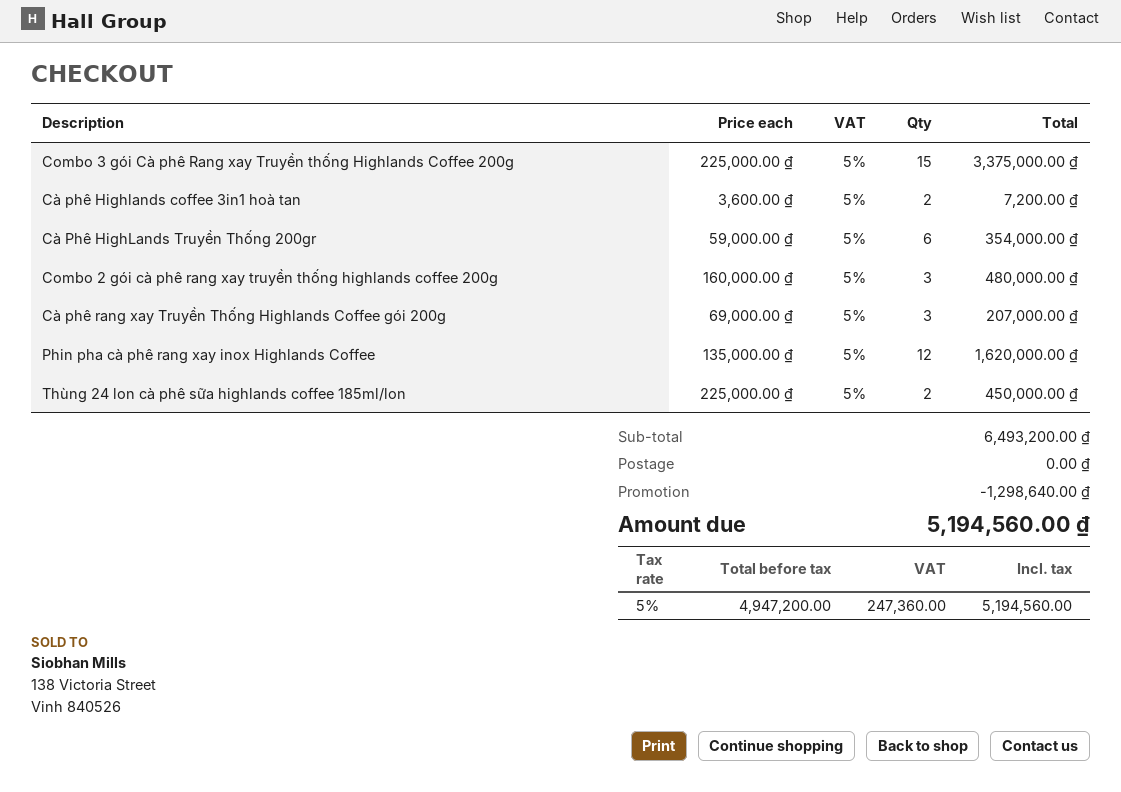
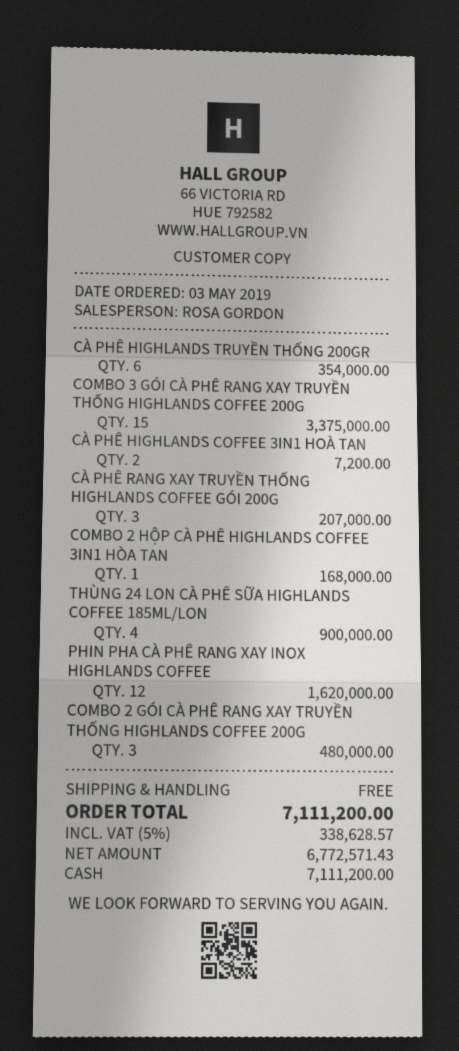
Thùng 24 lon cà phê sữa highlands coffee 185ml/lon: 2 for 450000.00 -> 4 for 900000.00
COMBO 2 HỘP CÀ PHÊ HIGHLANDS COFFEE 3IN1 HÒA TAN: none -> 1 for 168000.00
discount: 1298640.00 -> none
net: 4947200.00 -> 6772571.43
tax: 5% = 247360.00 -> 5% = 338628.57
total: 5194560.00 -> 7111200.00

